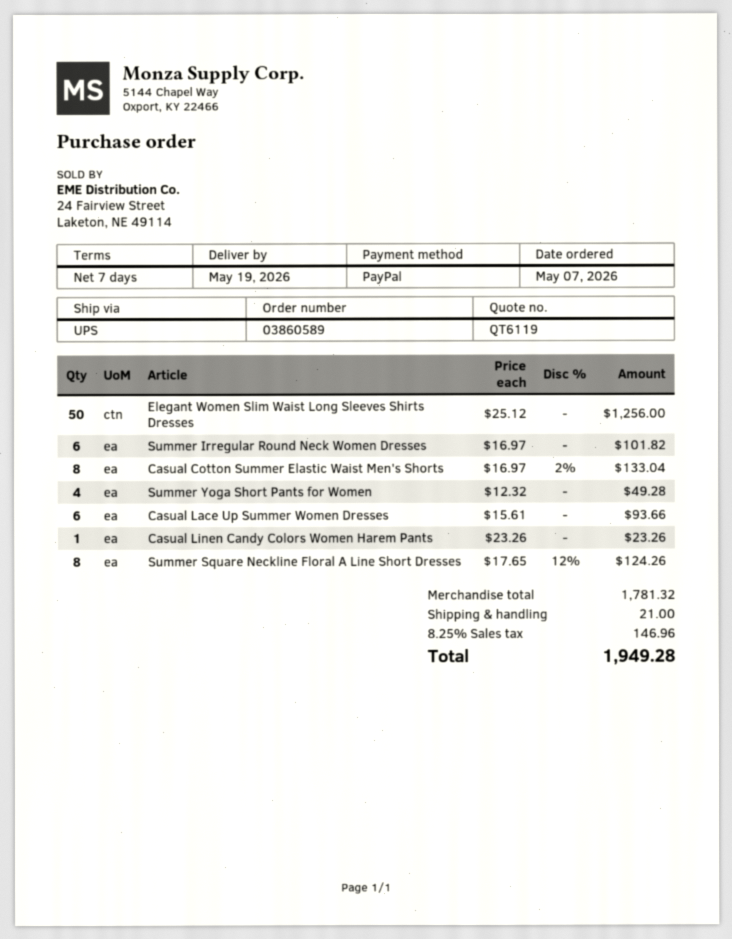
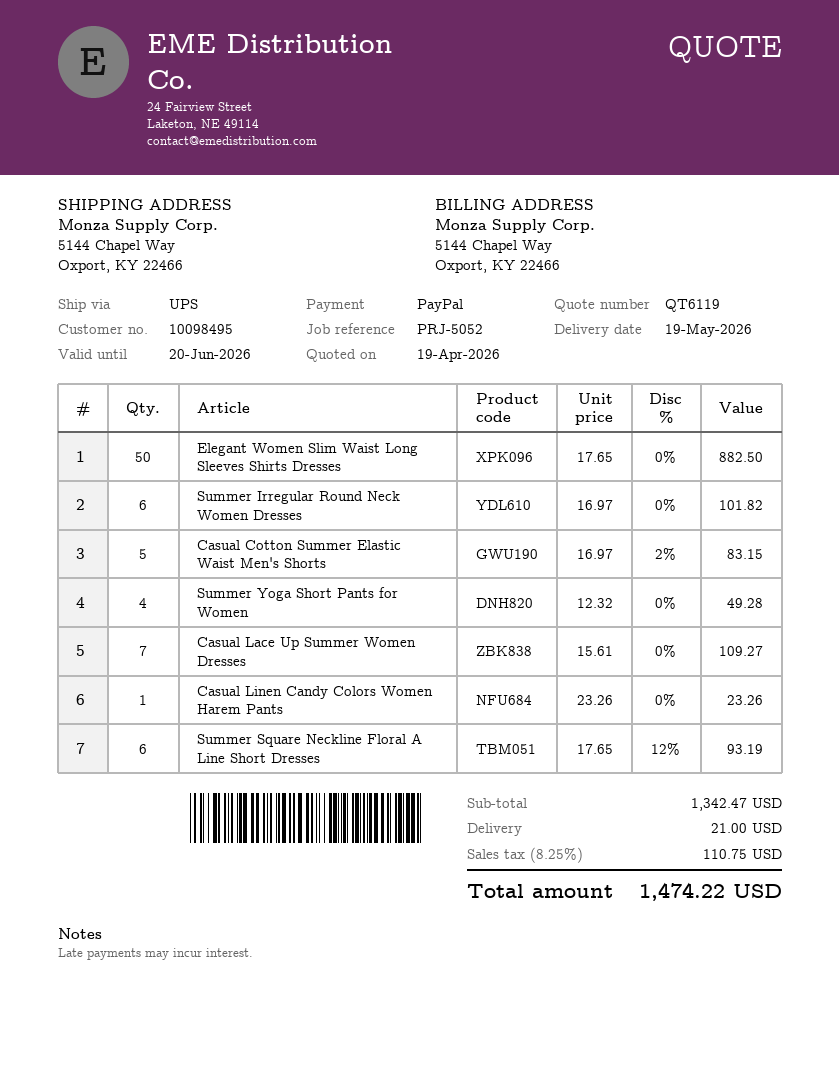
Elegant Women Slim Waist Long Sleeves Shirts Dresses: 50 x 25.12 = 1256.00 -> 50 x 17.65 = 882.50
Casual Cotton Summer Elastic Waist Men's Shorts: 8 x 16.97 - 2% = 133.04 -> 5 x 16.97 - 2% = 83.15
Casual Lace Up Summer Women Dresses: 6 x 15.61 = 93.66 -> 7 x 15.61 = 109.27
Summer Square Neckline Floral A Line Short Dresses: 8 x 17.65 - 12% = 124.26 -> 6 x 17.65 - 12% = 93.19
subtotal: 1781.32 -> 1342.47
tax: 8.25% = 146.96 -> 8.25% = 110.75
total: 1949.28 -> 1474.22

